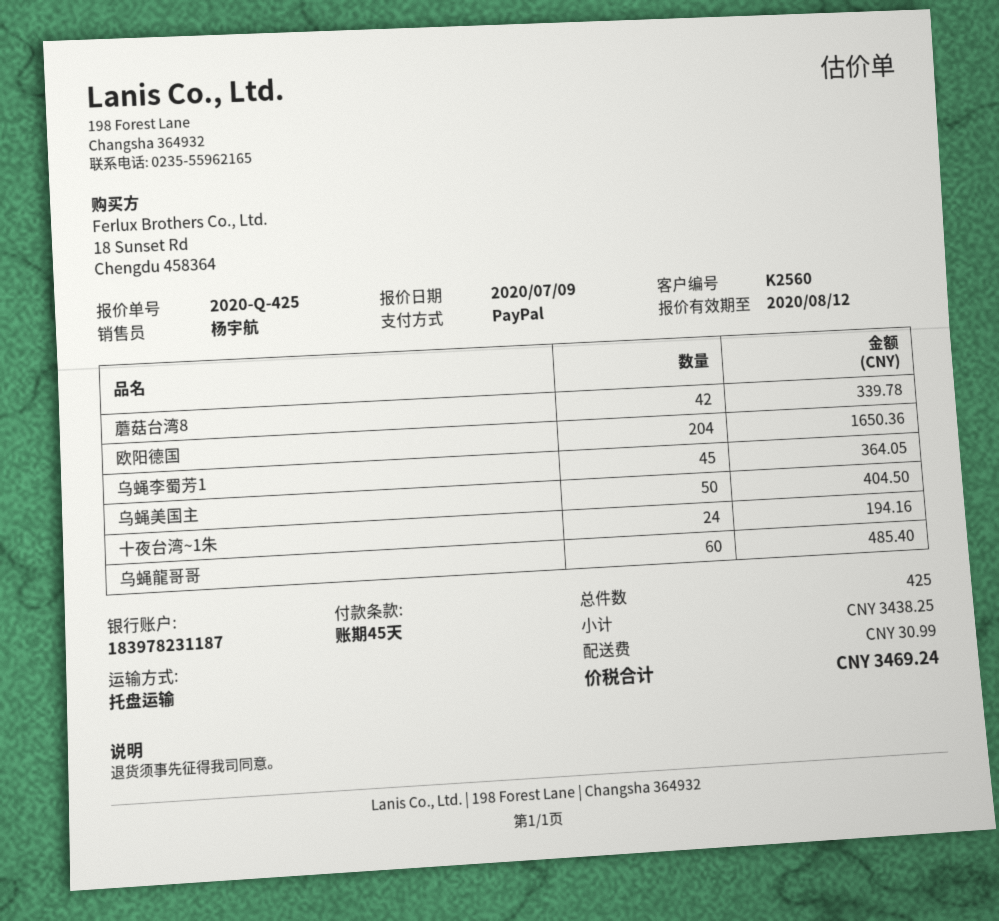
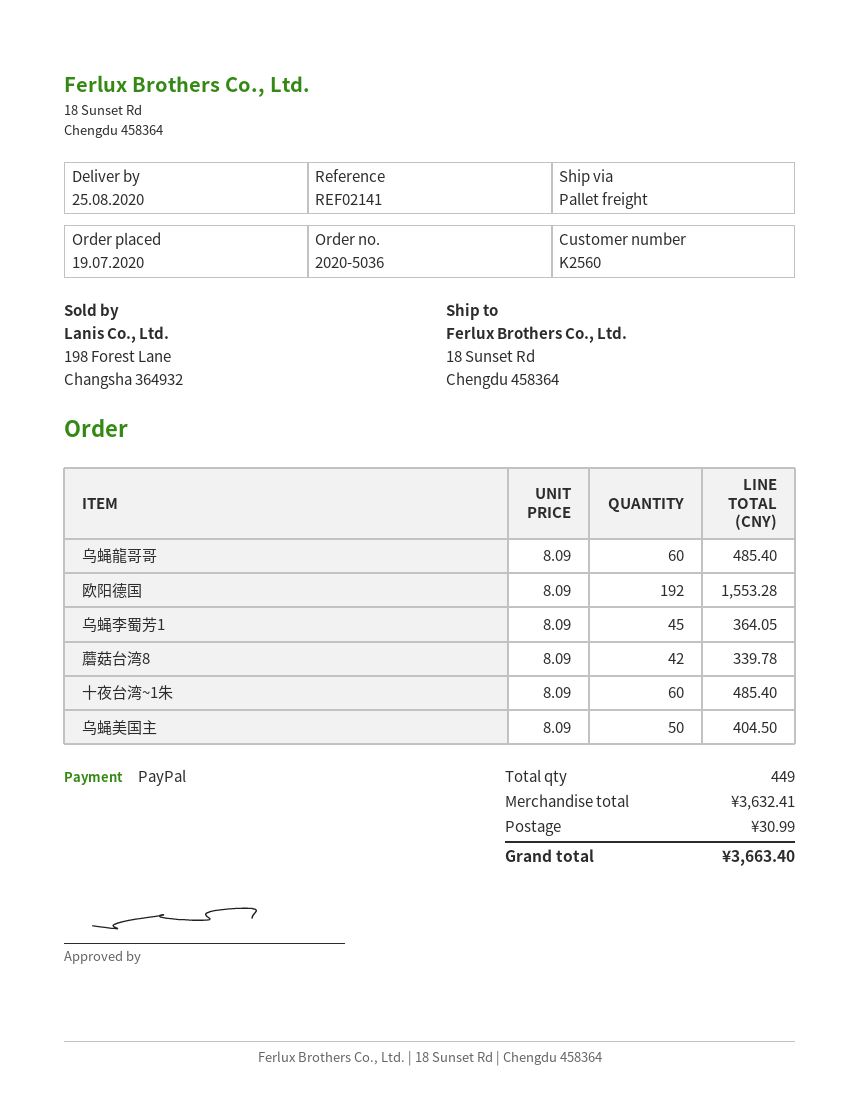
欧阳德国: 204 for 1650.36 -> 192 for 1553.28
十夜台湾~1朱: 24 for 194.16 -> 60 for 485.40
total quantity: 425 -> 449
subtotal: 3438.25 -> 3632.41
total: 3469.24 -> 3663.40

